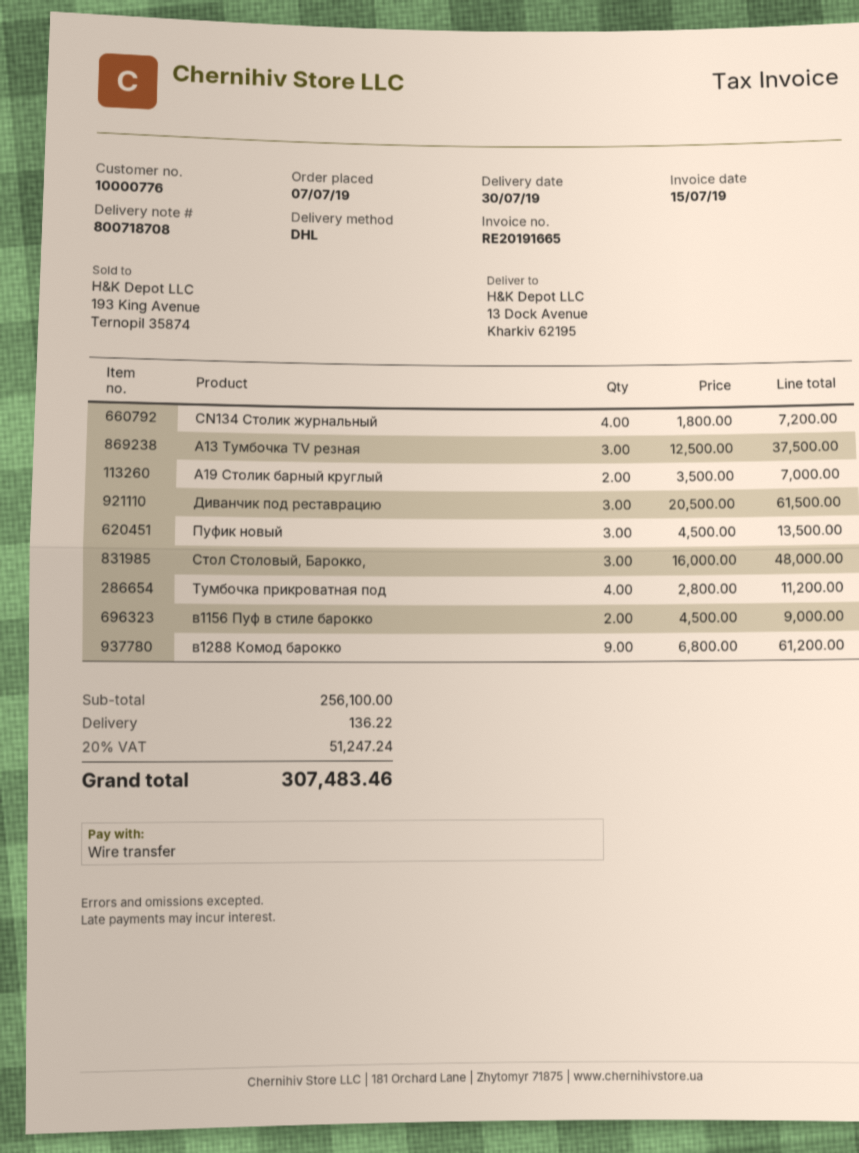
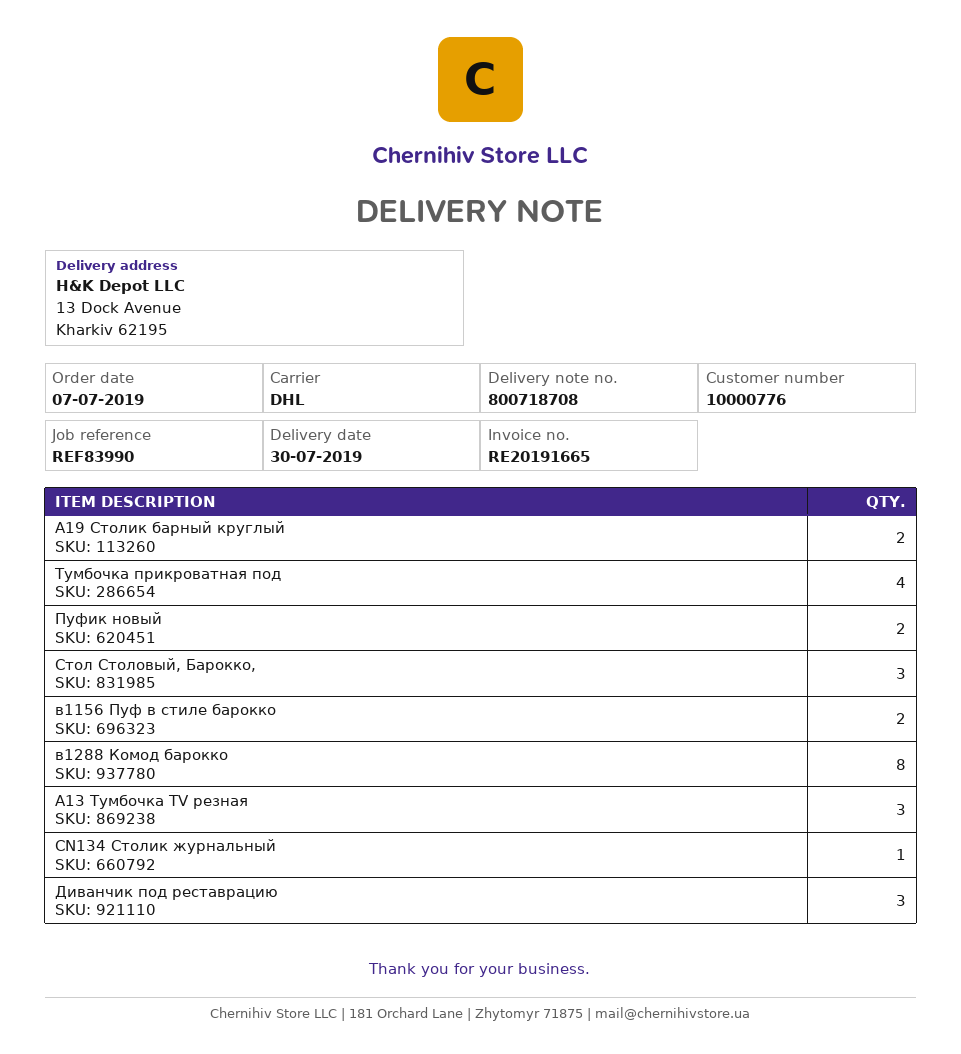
CN134 Столик журнальный: 4 -> 1
Пуфик новый: 3 -> 2
в1288 Комод барокко: 9 -> 8

